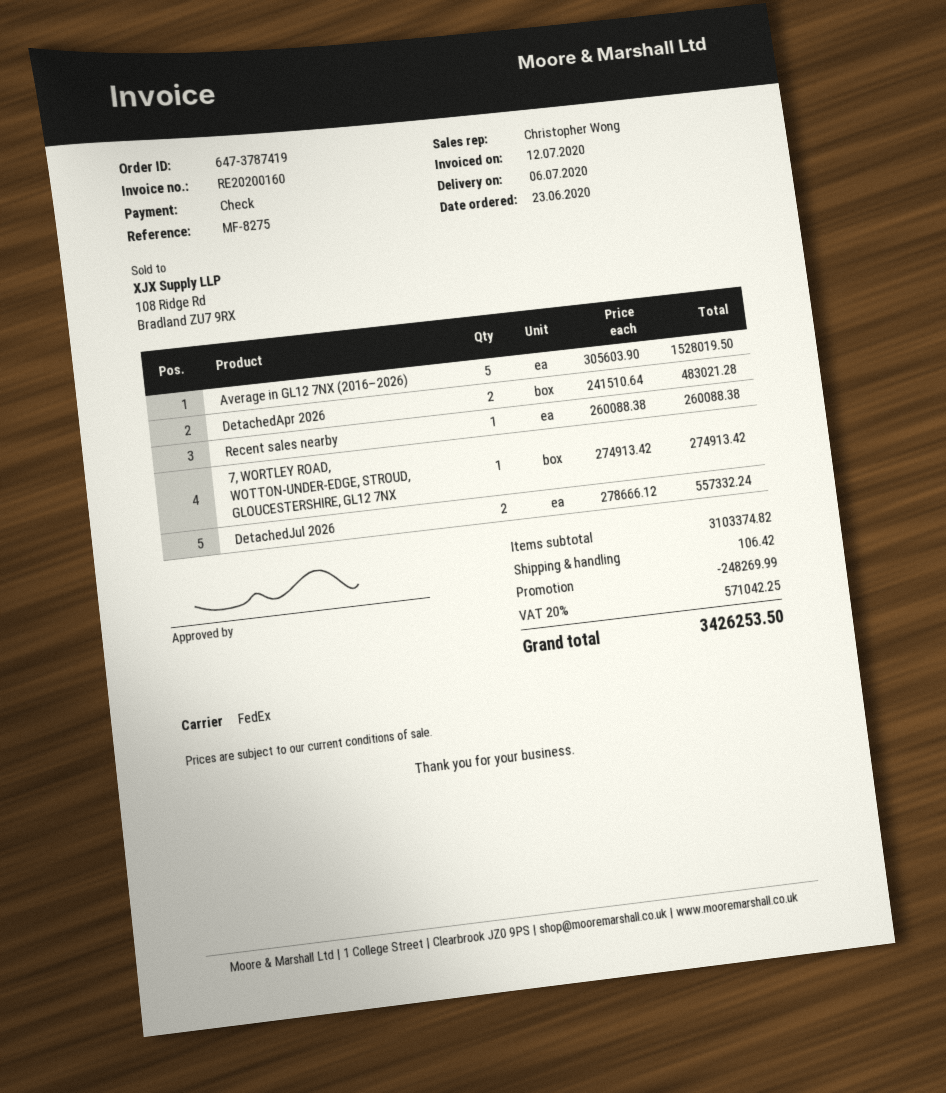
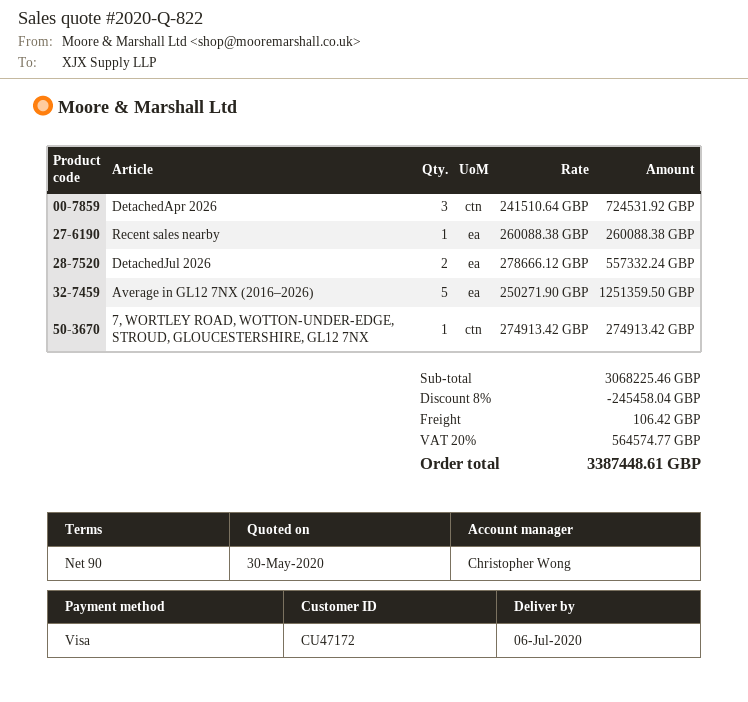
payment method: cheque -> Visa
Average in GL12 7NX (2016–2026): 5 x 305603.90 = 1528019.50 -> 5 x 250271.90 = 1251359.50
DetachedApr 2026: 2 x 241510.64 = 483021.28 -> 3 x 241510.64 = 724531.92
subtotal: 3103374.82 -> 3068225.46
discount: 248269.99 -> 245458.04
tax: 20% = 571042.25 -> 20% = 564574.77
total: 3426253.50 -> 3387448.61

